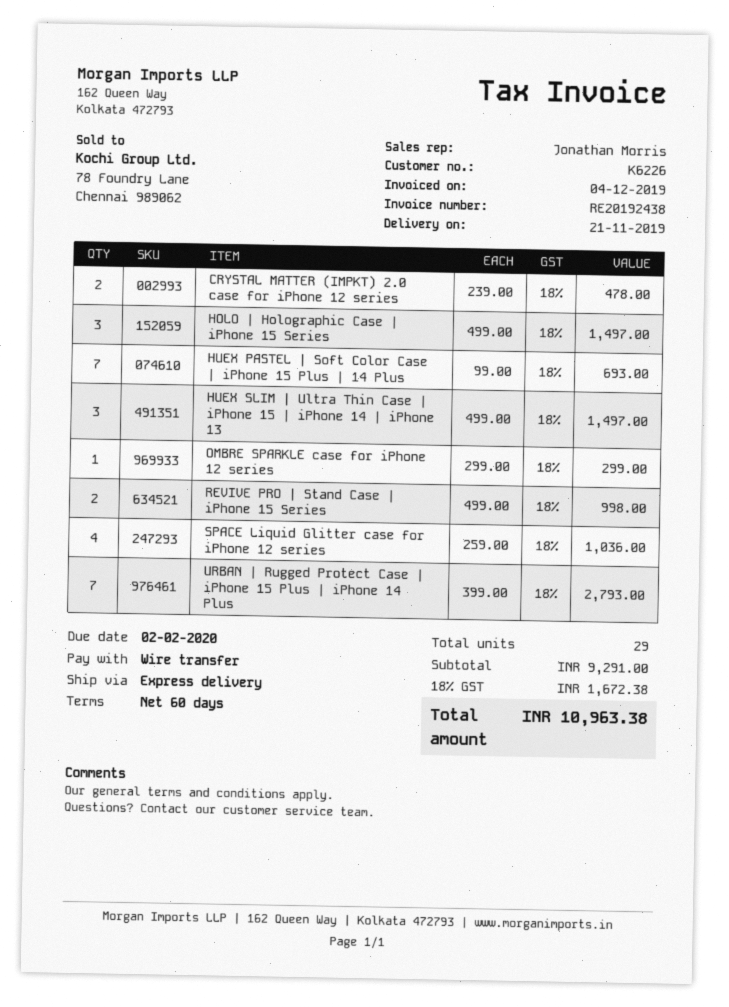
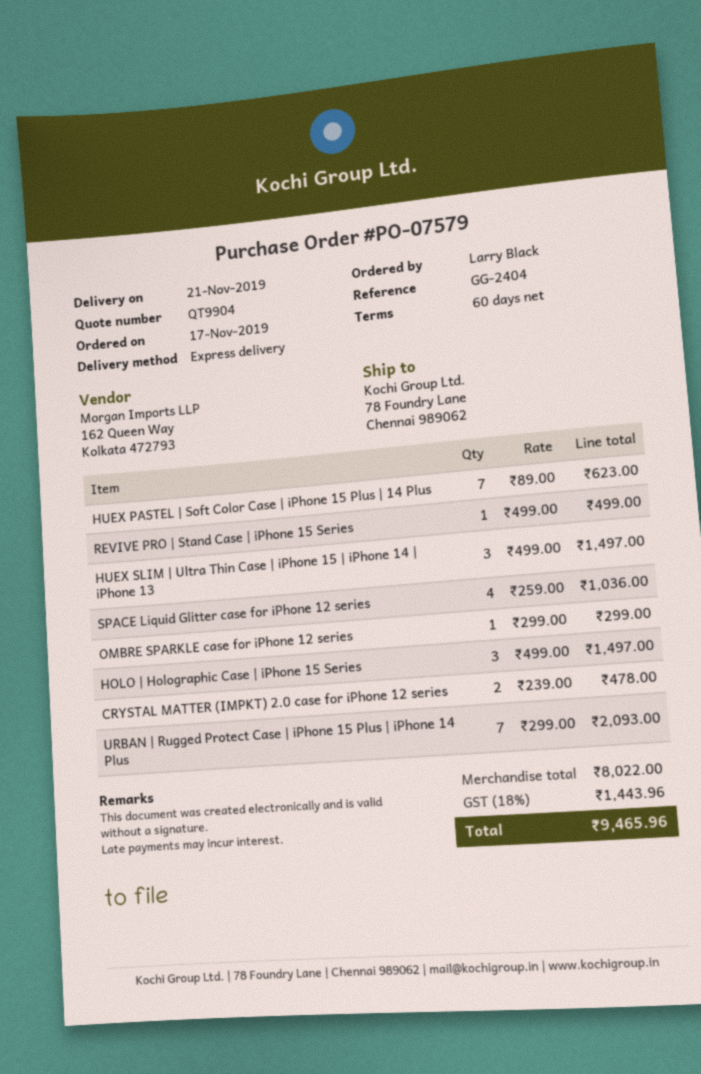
HUEX PASTEL | Soft Color Case | iPhone 15 Plus | 14 Plus: 7 x 99.00 = 693.00 -> 7 x 89.00 = 623.00
REVIVE PRO | Stand Case | iPhone 15 Series: 2 x 499.00 = 998.00 -> 1 x 499.00 = 499.00
URBAN | Rugged Protect Case | iPhone 15 Plus | iPhone 14 Plus: 7 x 399.00 = 2793.00 -> 7 x 299.00 = 2093.00
subtotal: 9291.00 -> 8022.00
tax: 18% = 1672.38 -> 18% = 1443.96
total: 10963.38 -> 9465.96

